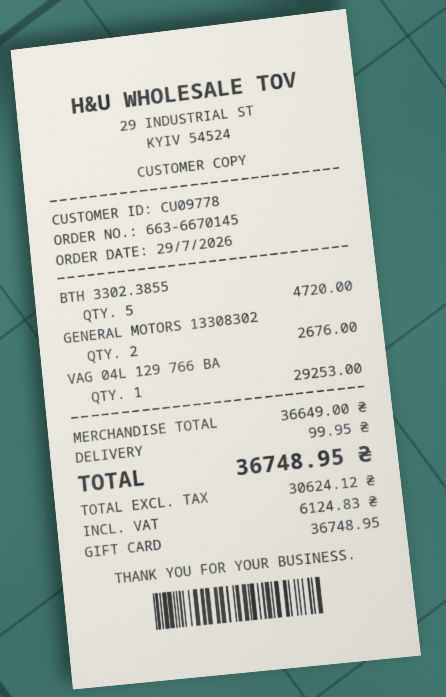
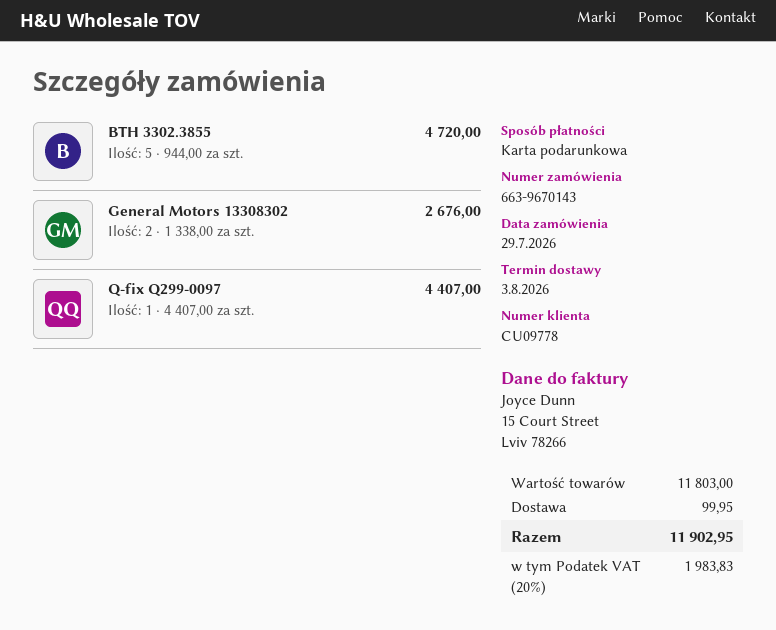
order number: 663-6670145 -> 663-9670143
VAG 04L 129 766 BA: 1 for 29253.00 -> none
Q-fix Q299-0097: none -> 1 for 4407.00
subtotal: 36649.00 -> 11803.00
tax: 6124.83 -> 1983.83
total: 36748.95 -> 11902.95

